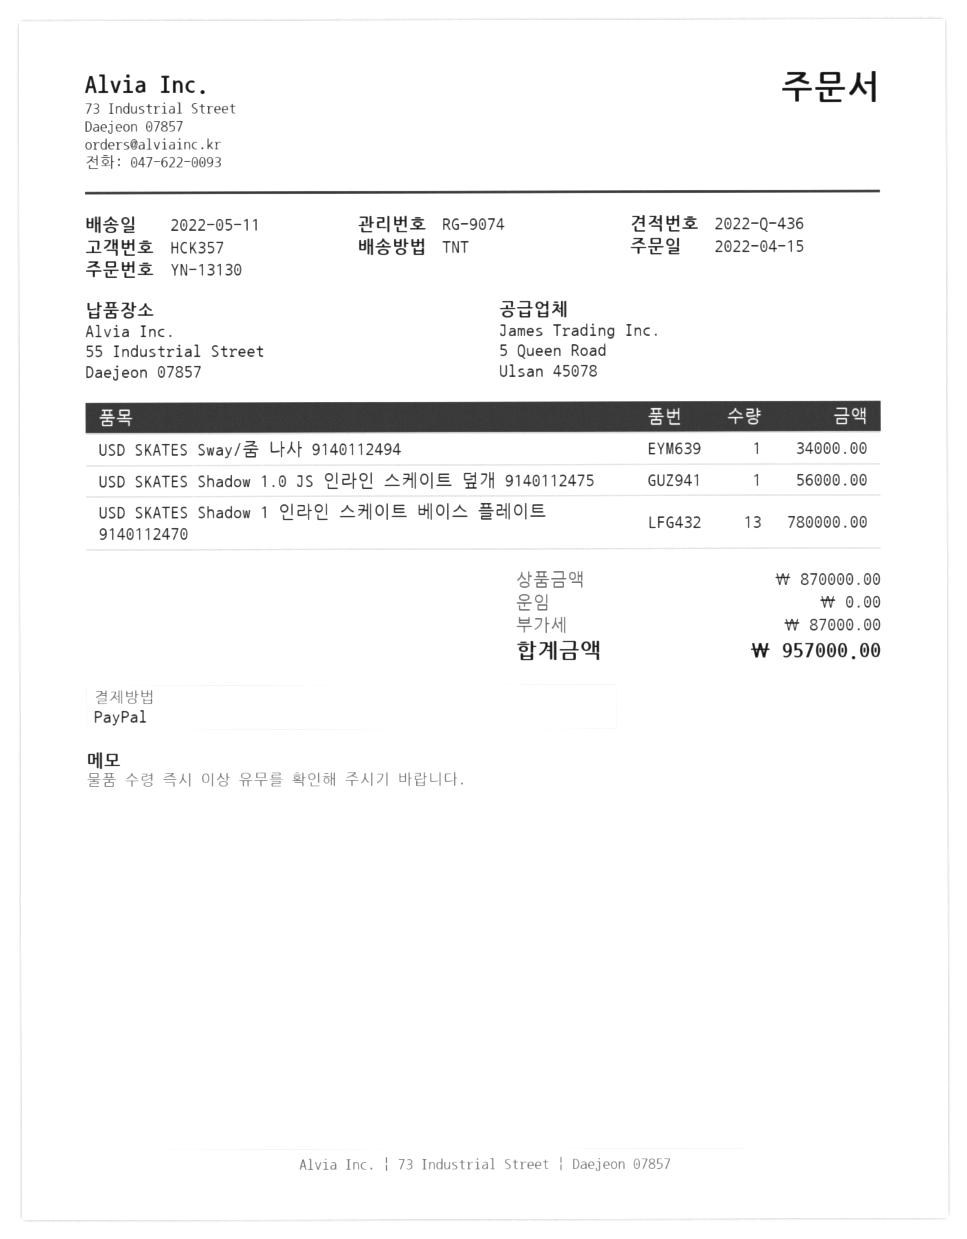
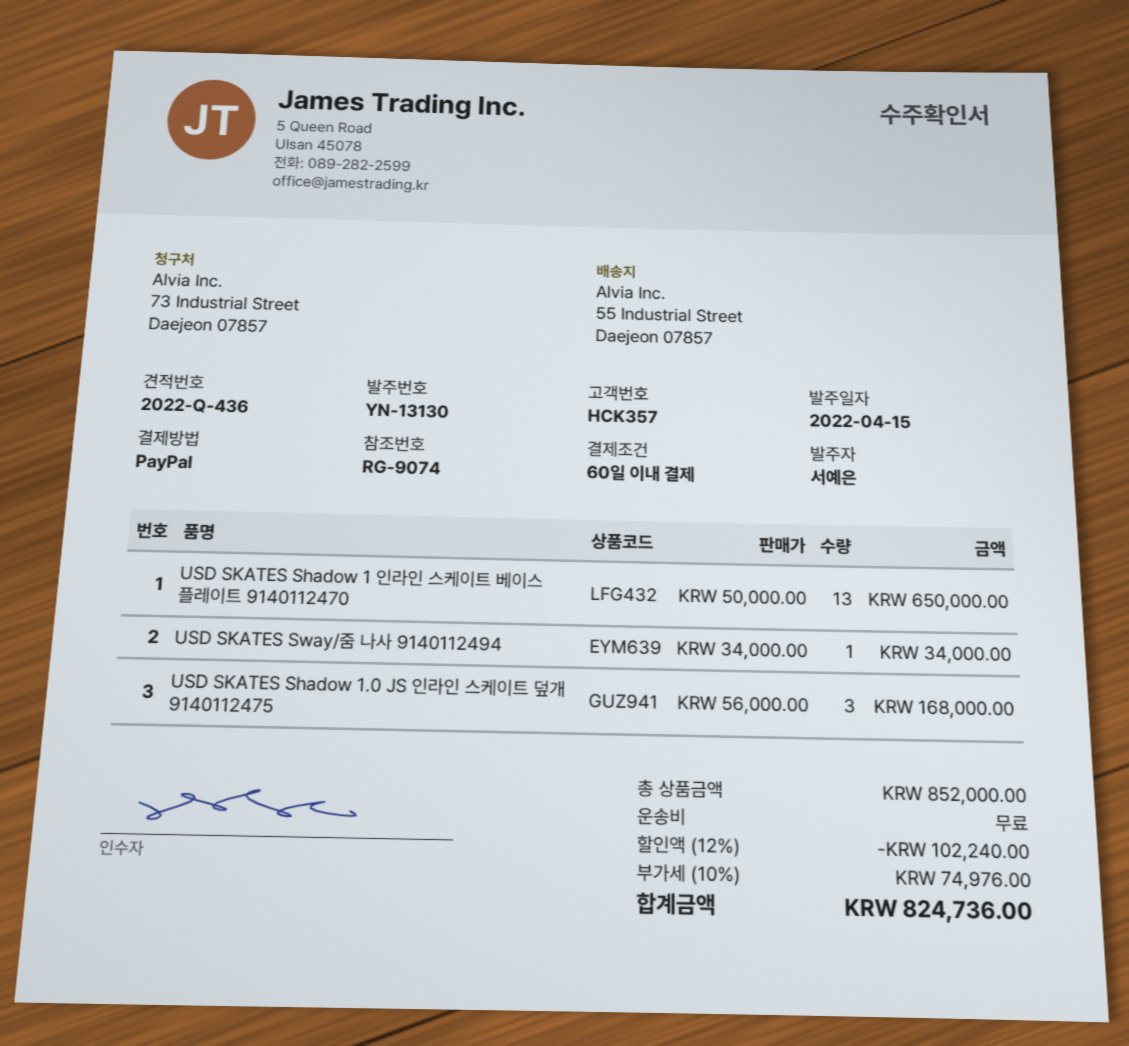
USD SKATES Shadow 1.0 JS 인라인 스케이트 덮개 9140112475: 1 for 56000.00 -> 3 for 168000.00
USD SKATES Shadow 1 인라인 스케이트 베이스 플레이트 9140112470: 13 for 780000.00 -> 13 for 650000.00
subtotal: 870000.00 -> 852000.00
discount: none -> 12% = 102240.00
tax: 87000.00 -> 74976.00
total: 957000.00 -> 824736.00

